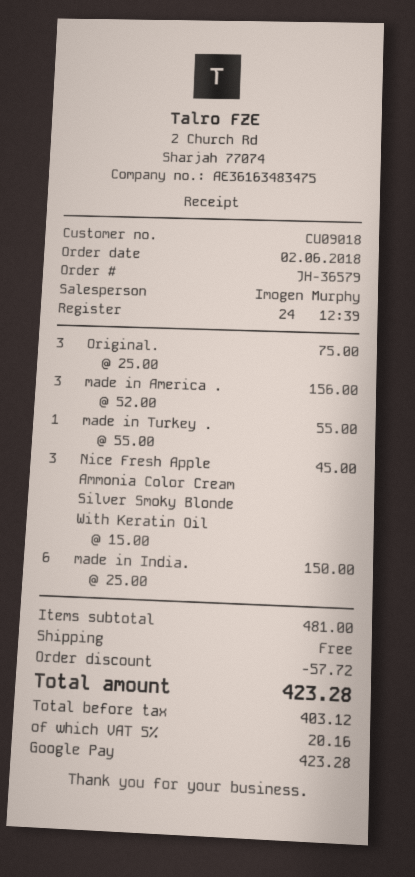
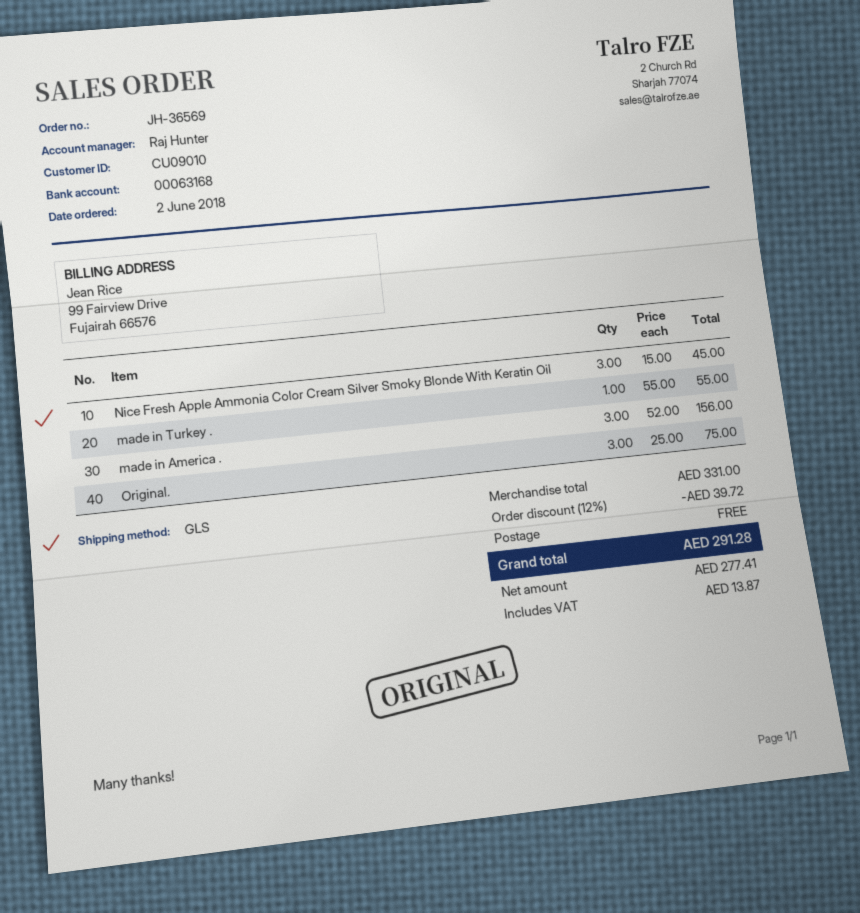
order number: JH-36579 -> JH-36569
customer number: CU09018 -> CU09010
sales rep: Imogen Murphy -> Raj Hunter
made in India.: 6 x 25.00 = 150.00 -> none
subtotal: 481.00 -> 331.00
discount: 57.72 -> 39.72
net: 403.12 -> 277.41
tax: 20.16 -> 13.87
total: 423.28 -> 291.28

